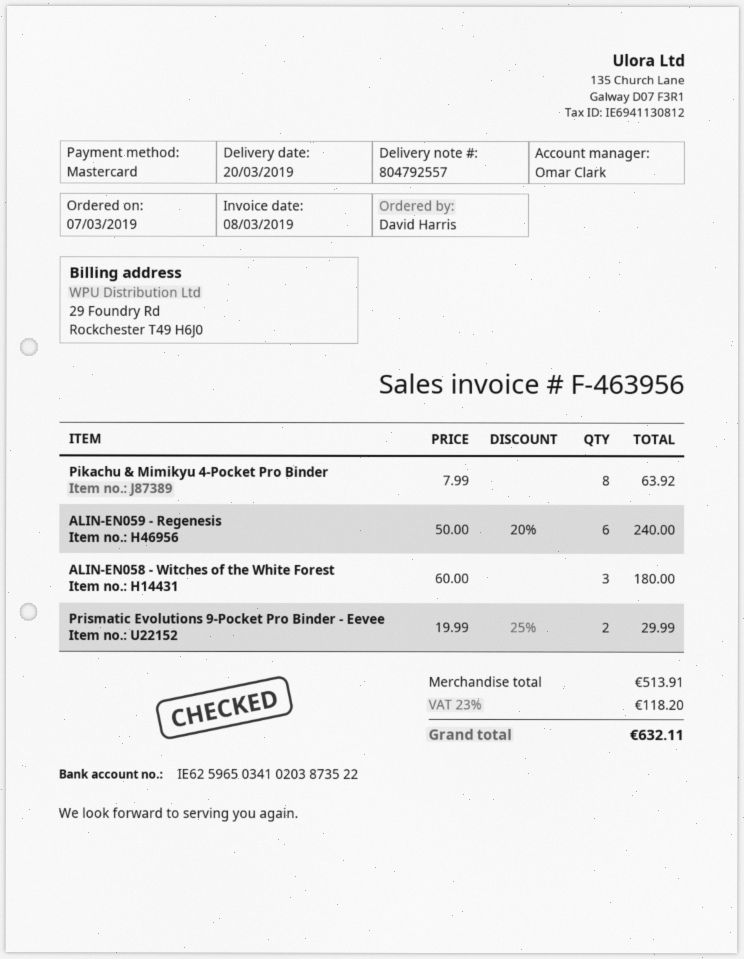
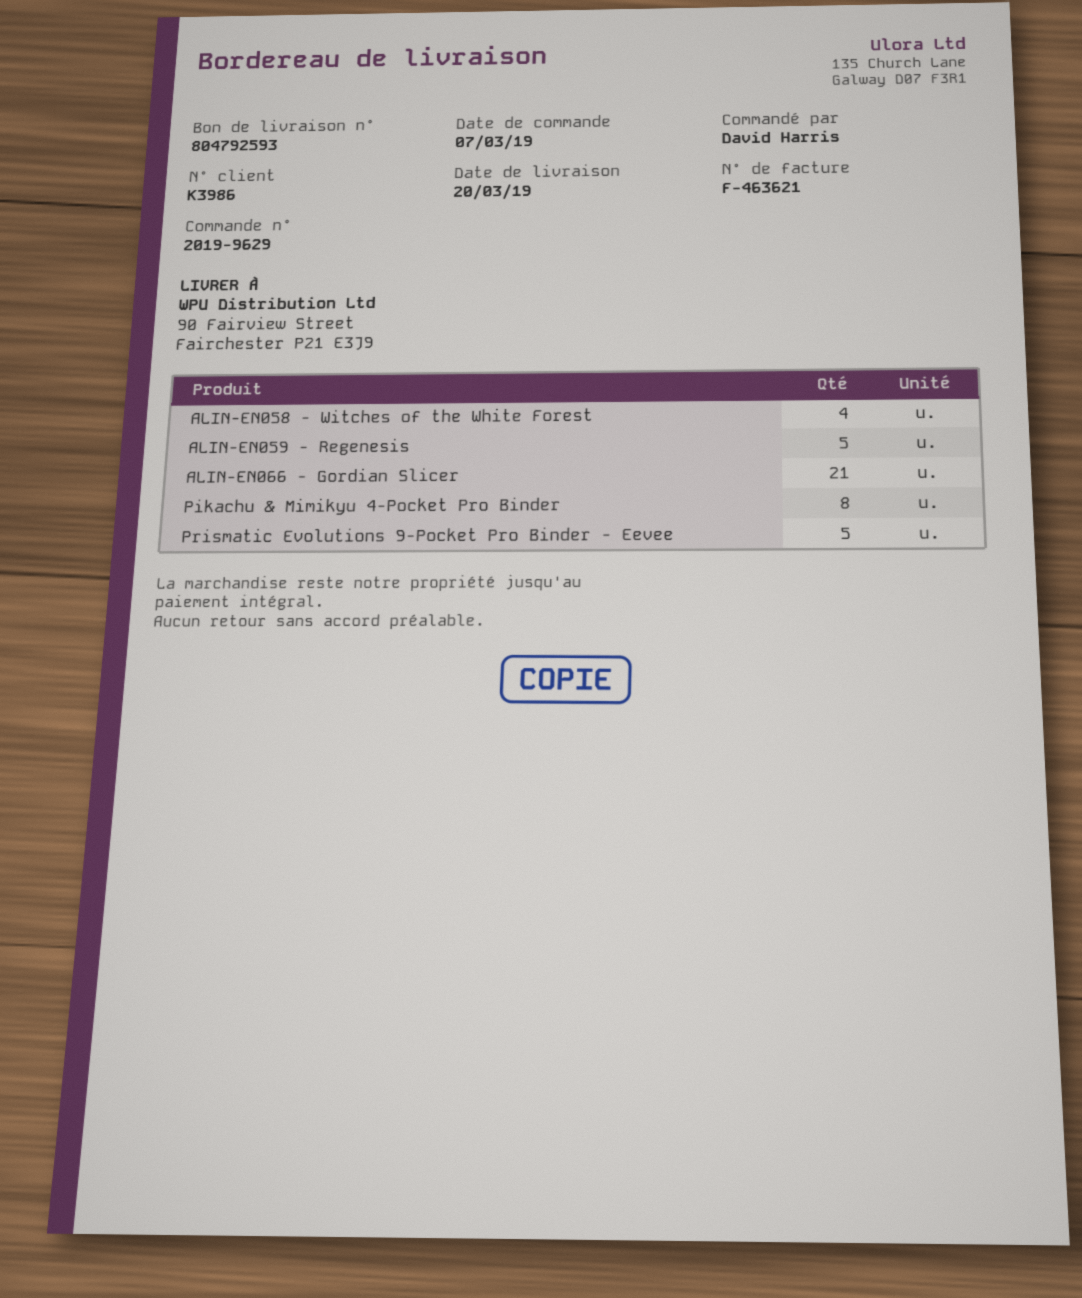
delivery note number: 804792557 -> 804792593
invoice number: F-463956 -> F-463621
ALIN-EN059 - Regenesis: 6 -> 5
ALIN-EN058 - Witches of the White Forest: 3 -> 4
Prismatic Evolutions 9-Pocket Pro Binder - Eevee: 2 -> 5
ALIN-EN066 - Gordian Slicer: none -> 21

